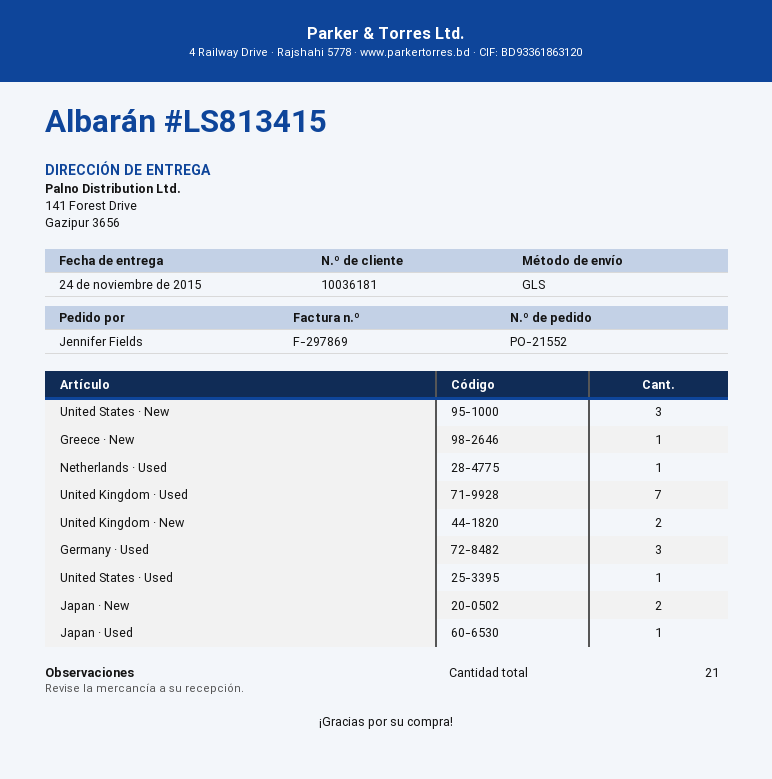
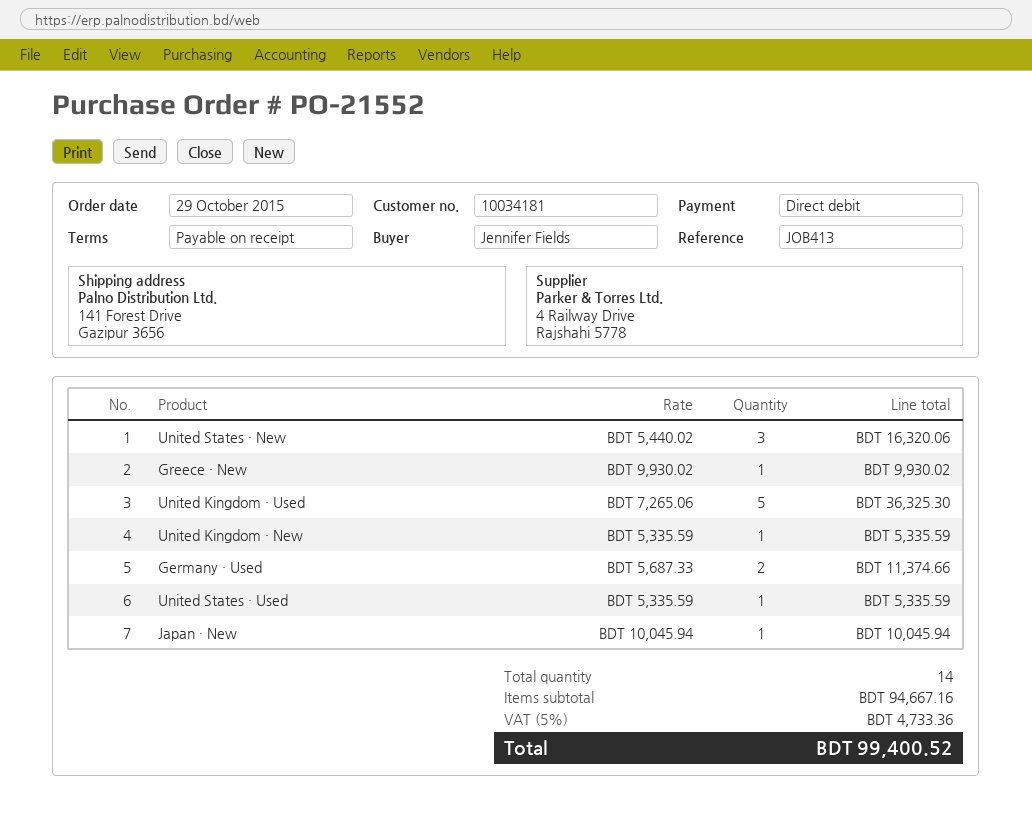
customer number: 10036181 -> 10034181
Netherlands · Used: 1 -> none
United Kingdom · Used: 7 -> 5
United Kingdom · New: 2 -> 1
Germany · Used: 3 -> 2
Japan · New: 2 -> 1
Japan · Used: 1 -> none
total quantity: 21 -> 14

